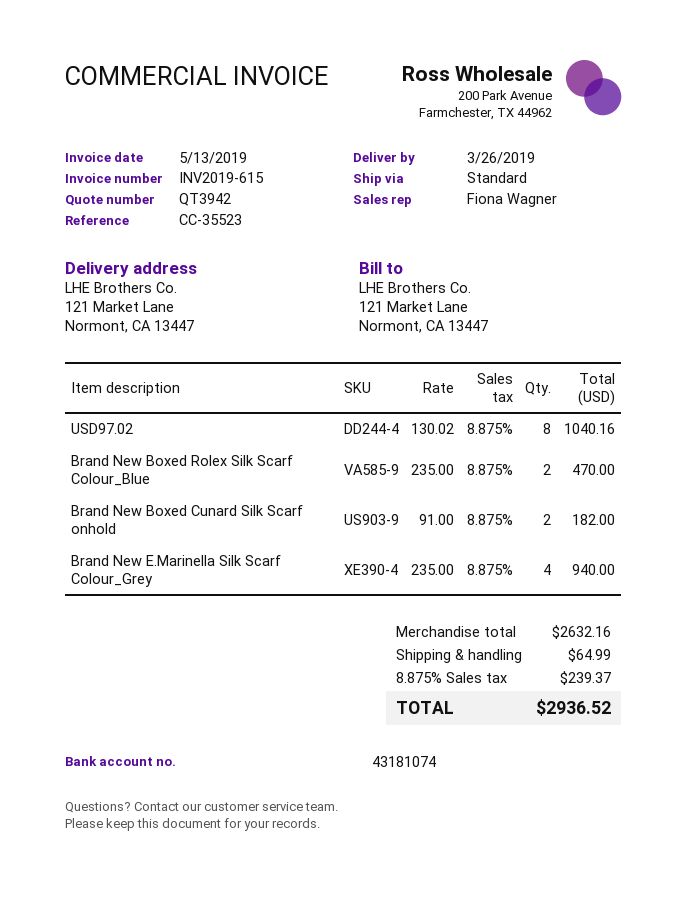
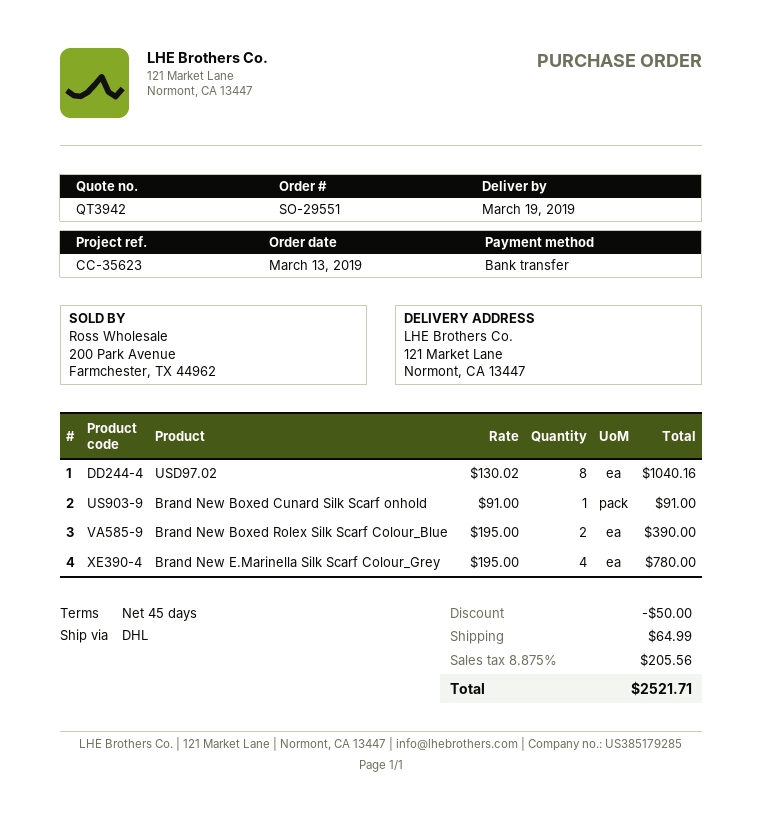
delivery date: 2019-03-26 -> 2019-03-19
reference: CC-35523 -> CC-35623
shipping method: standard -> DHL
Brand New Boxed Rolex Silk Scarf Colour_Blue: 2 x 235.00 = 470.00 -> 2 x 195.00 = 390.00
Brand New Boxed Cunard Silk Scarf onhold: 2 x 91.00 = 182.00 -> 1 x 91.00 = 91.00
Brand New E.Marinella Silk Scarf Colour_Grey: 4 x 235.00 = 940.00 -> 4 x 195.00 = 780.00
discount: none -> 50.00
tax: 8.875% = 239.37 -> 8.875% = 205.56
total: 2936.52 -> 2521.71

